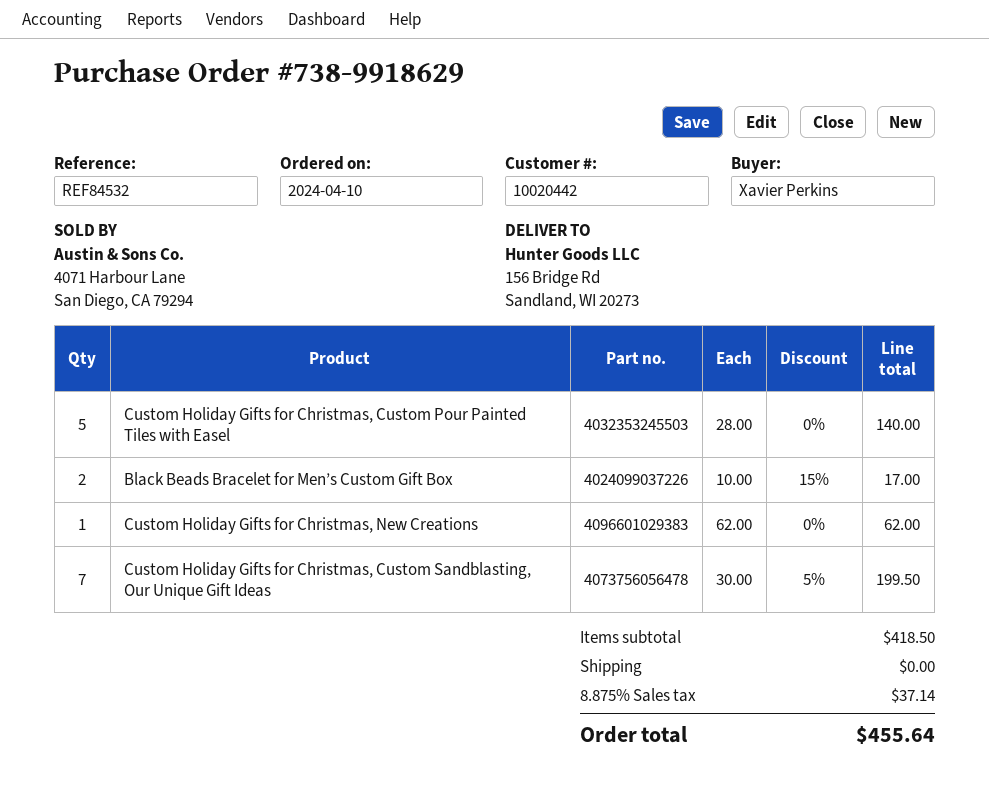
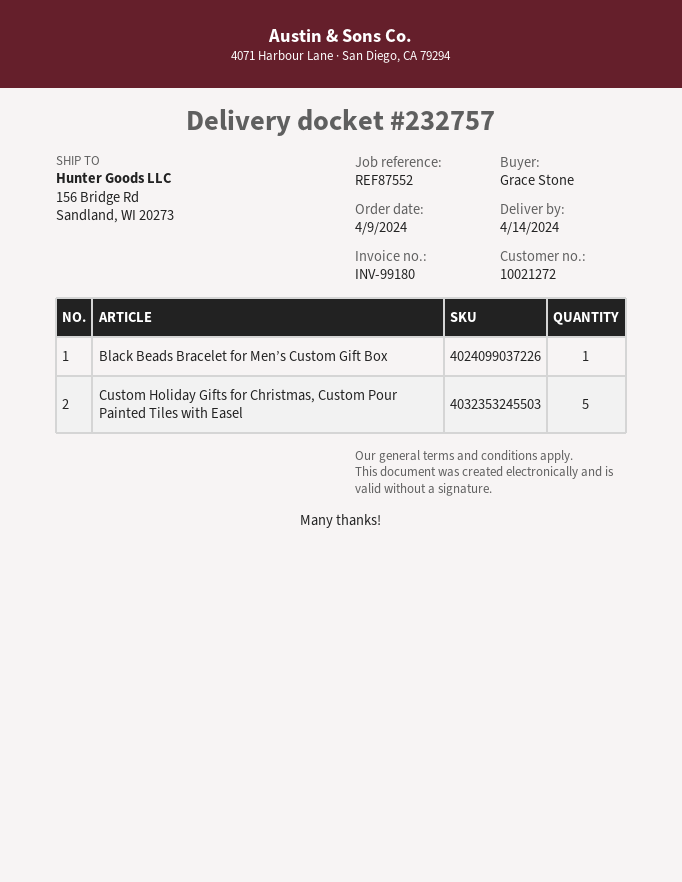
order date: 2024-04-10 -> 2024-04-09
customer number: 10020442 -> 10021272
reference: REF84532 -> REF87552
ordered by: Xavier Perkins -> Grace Stone
Black Beads Bracelet for Men’s Custom Gift Box: 2 -> 1
Custom Holiday Gifts for Christmas, New Creations: 1 -> none
Custom Holiday Gifts for Christmas, Custom Sandblasting, Our Unique Gift Ideas: 7 -> none

